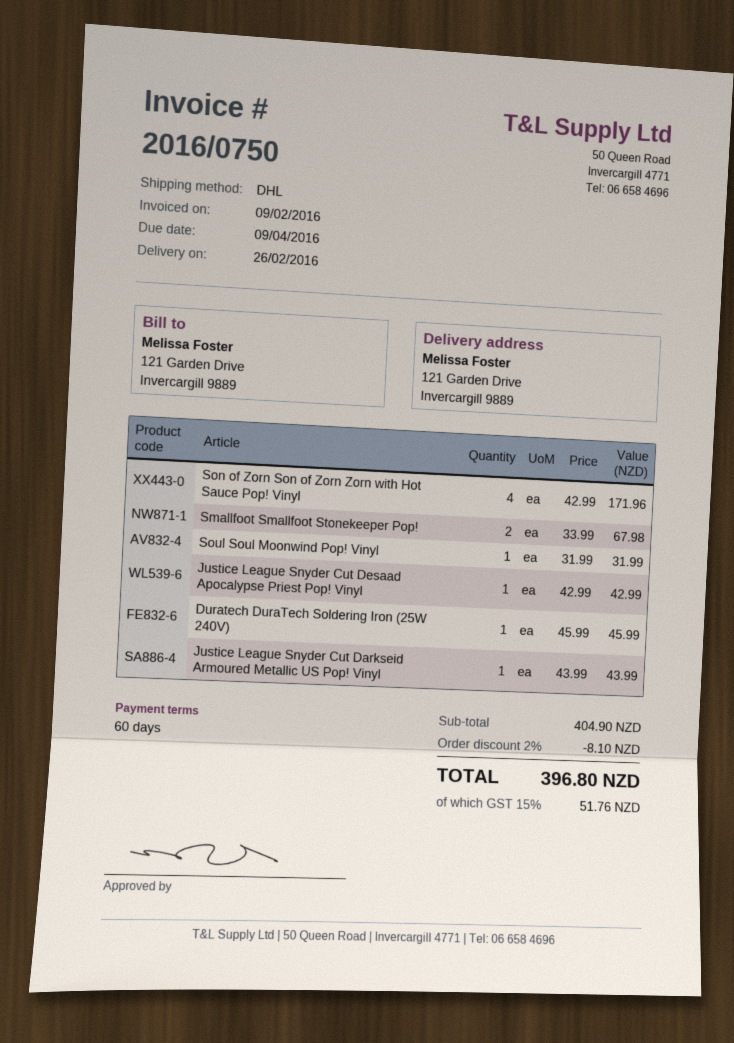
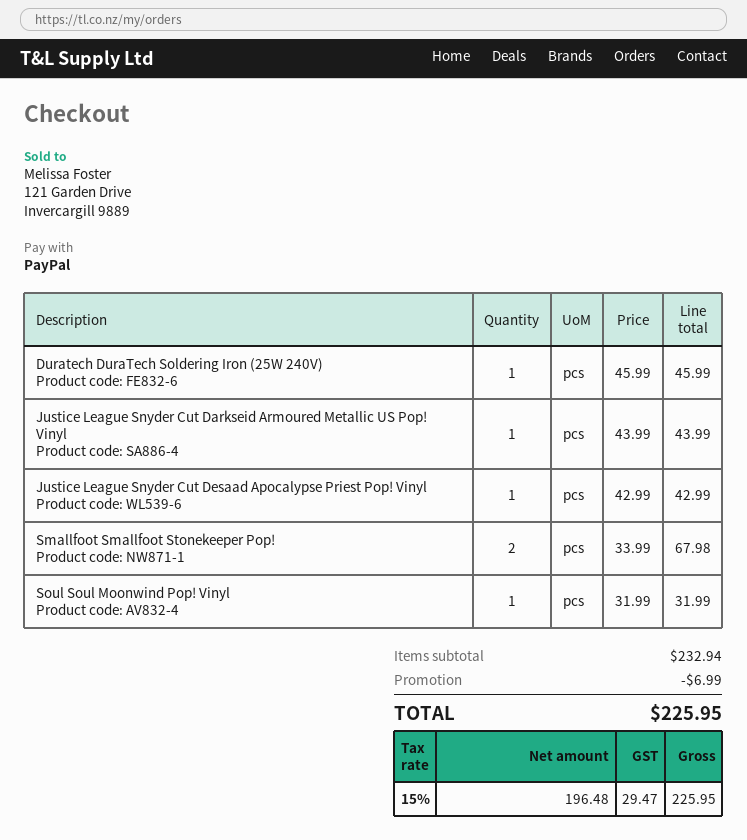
Son of Zorn Son of Zorn Zorn with Hot Sauce Pop! Vinyl: 4 x 42.99 = 171.96 -> none
subtotal: 404.90 -> 232.94
discount: 8.10 -> 6.99
tax: 15% = 51.76 -> 15% = 29.47
total: 396.80 -> 225.95

